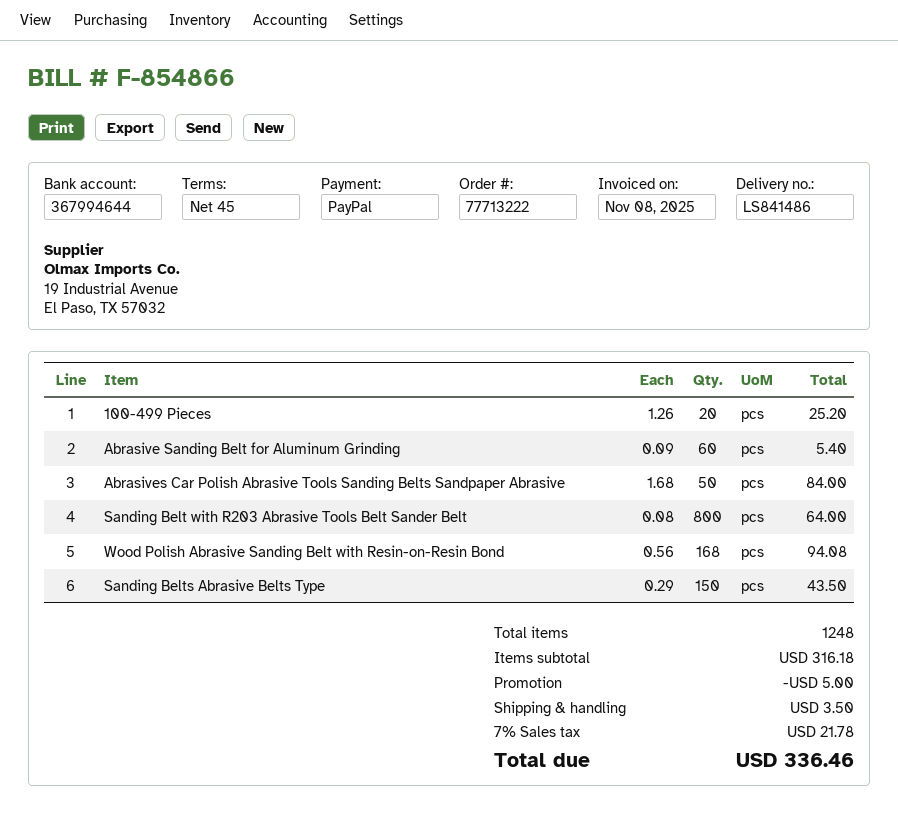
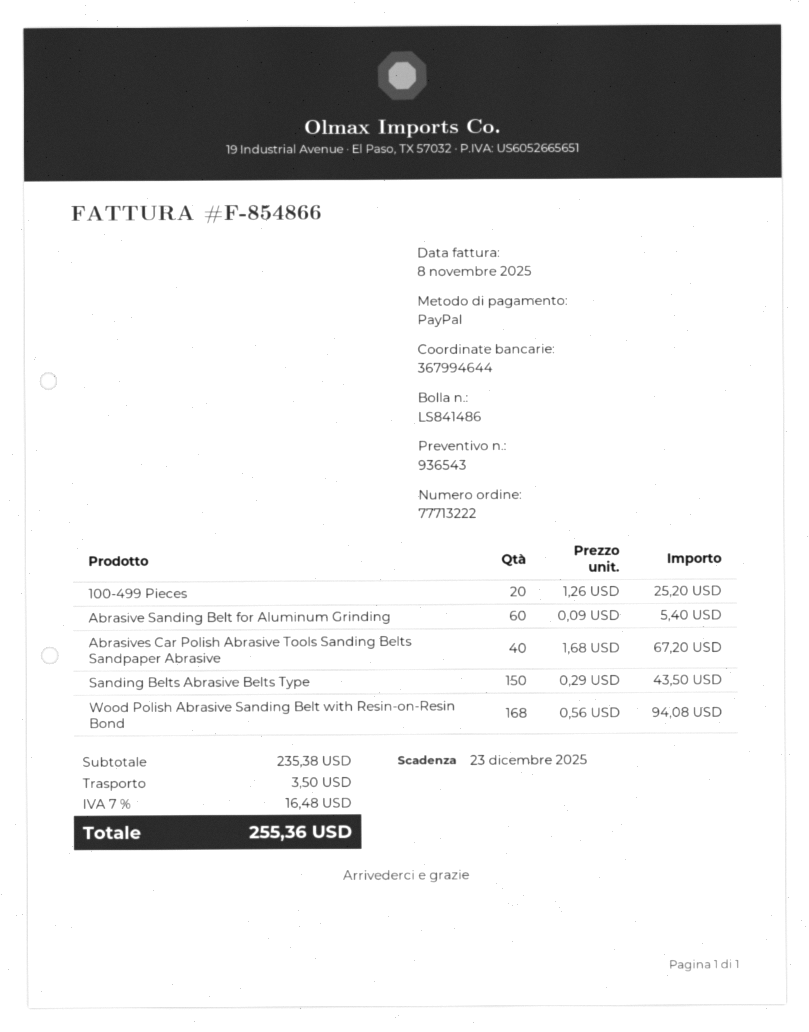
Abrasives Car Polish Abrasive Tools Sanding Belts Sandpaper Abrasive: 50 x 1.68 = 84.00 -> 40 x 1.68 = 67.20
Sanding Belt with R203 Abrasive Tools Belt Sander Belt: 800 x 0.08 = 64.00 -> none
subtotal: 316.18 -> 235.38
discount: 5.00 -> none
tax: 7% = 21.78 -> 7% = 16.48
total: 336.46 -> 255.36

